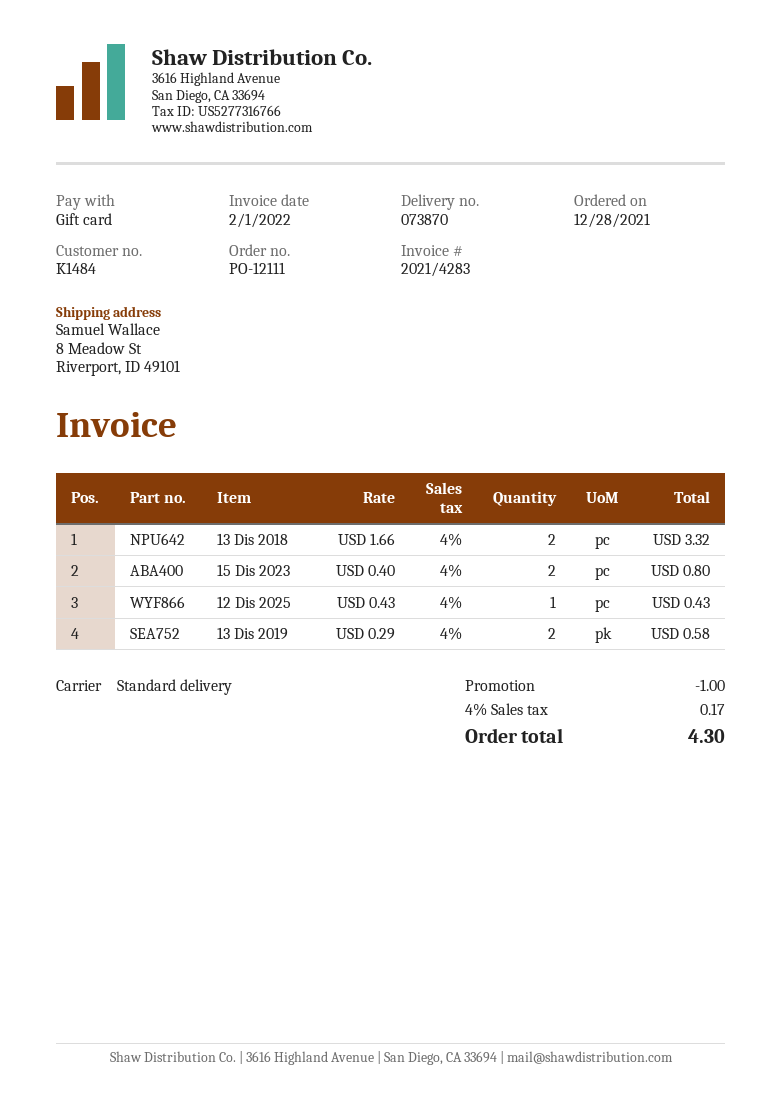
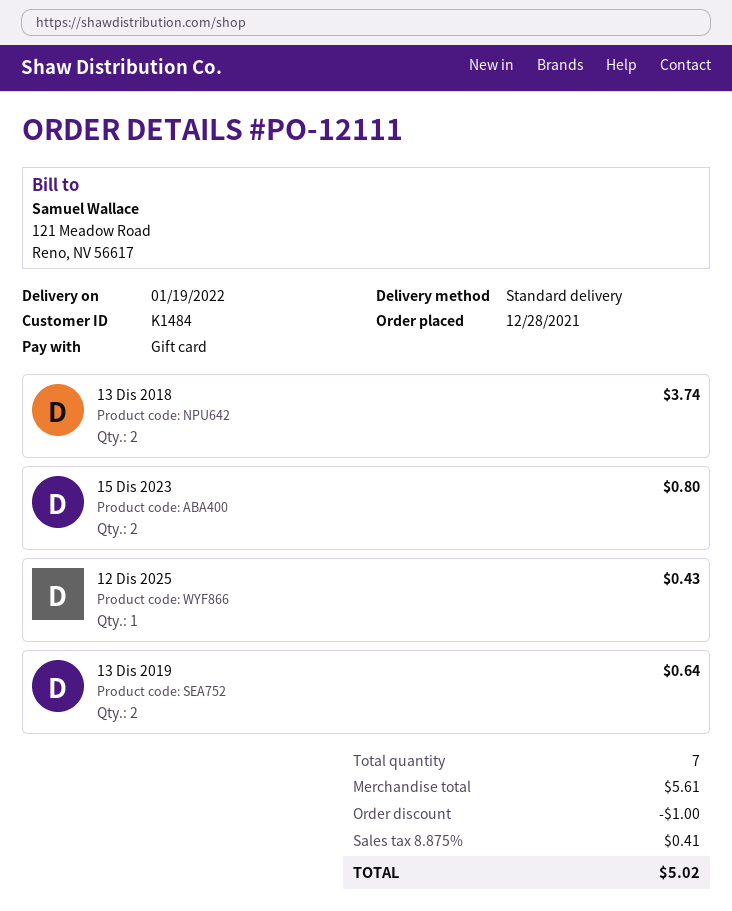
13 Dis 2018: 2 for 3.32 -> 2 for 3.74
13 Dis 2019: 2 for 0.58 -> 2 for 0.64
tax: 4% = 0.17 -> 8.875% = 0.41
total: 4.30 -> 5.02

